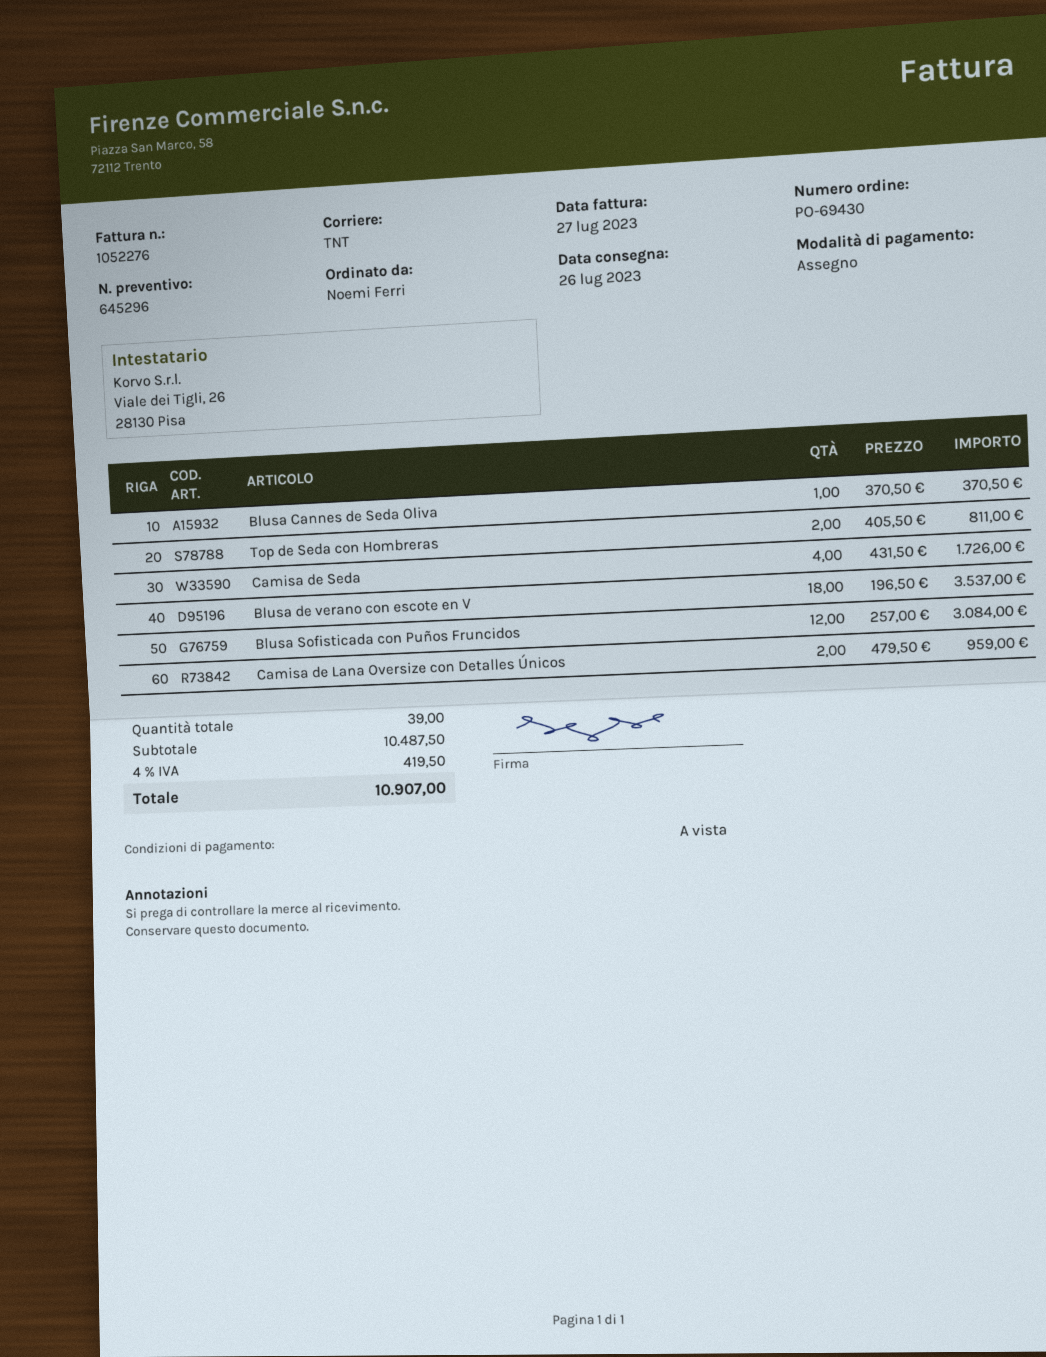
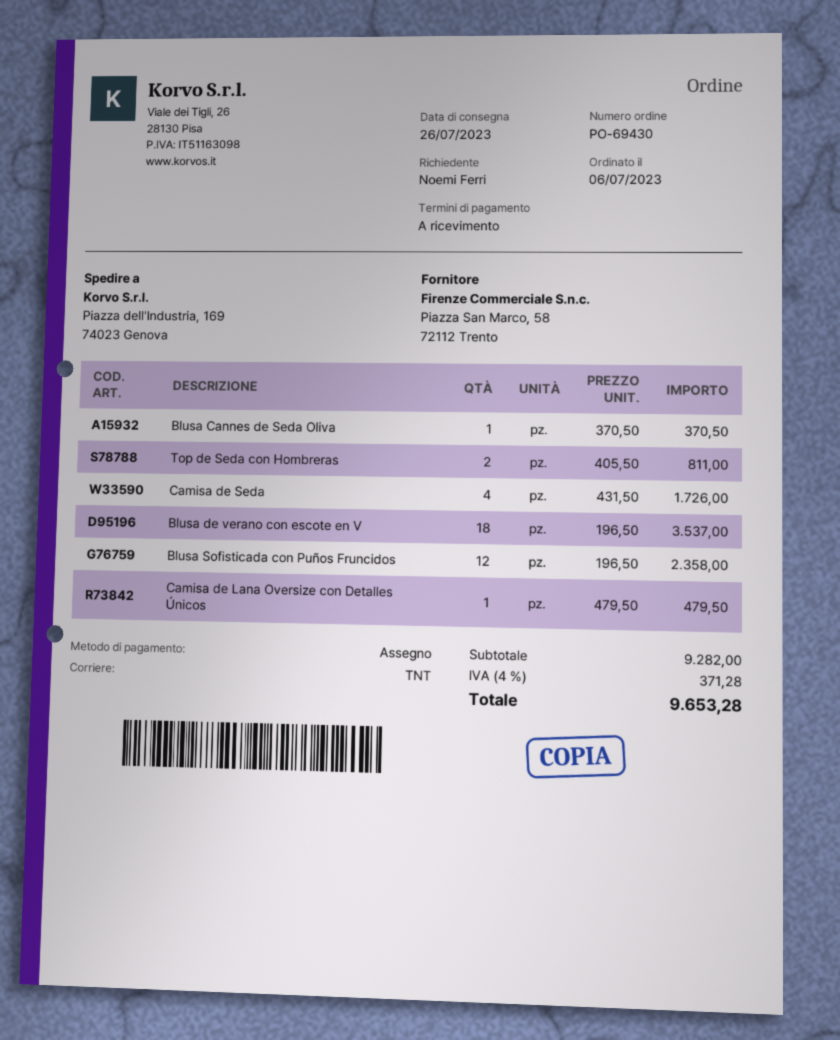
Blusa Sofisticada con Puños Fruncidos: 12 x 257.00 = 3084.00 -> 12 x 196.50 = 2358.00
Camisa de Lana Oversize con Detalles Únicos: 2 x 479.50 = 959.00 -> 1 x 479.50 = 479.50
subtotal: 10487.50 -> 9282.00
tax: 4% = 419.50 -> 4% = 371.28
total: 10907.00 -> 9653.28

